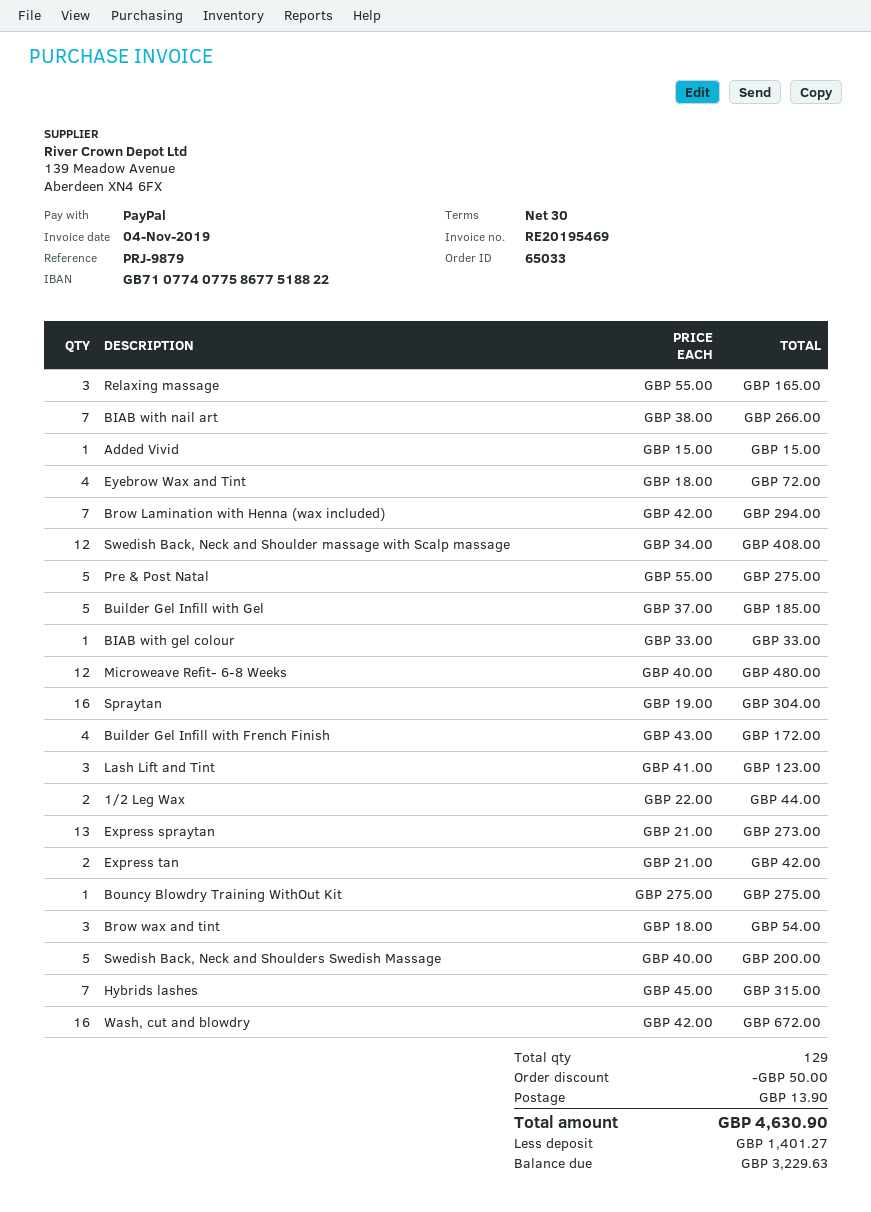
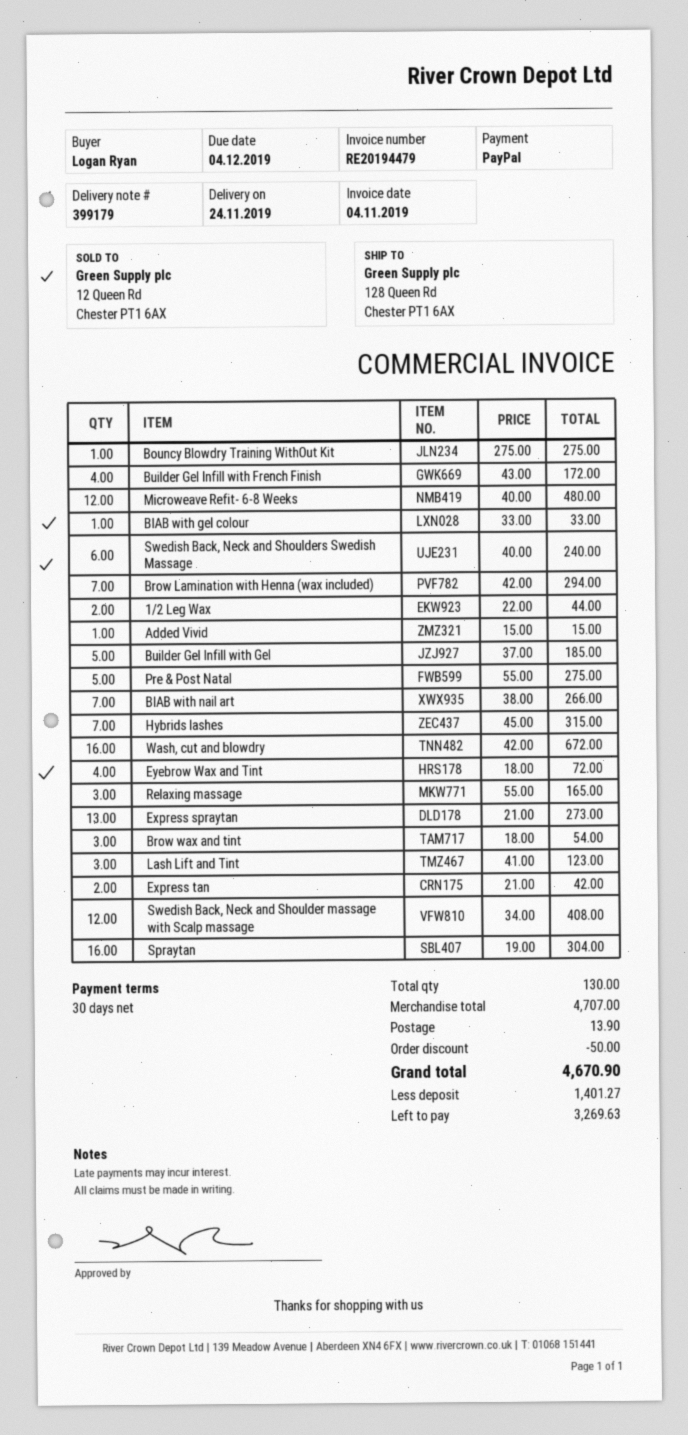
invoice number: RE20195469 -> RE20194479
Swedish Back, Neck and Shoulders Swedish Massage: 5 x 40.00 = 200.00 -> 6 x 40.00 = 240.00
total quantity: 129 -> 130
total: 4630.90 -> 4670.90
balance: 3229.63 -> 3269.63

